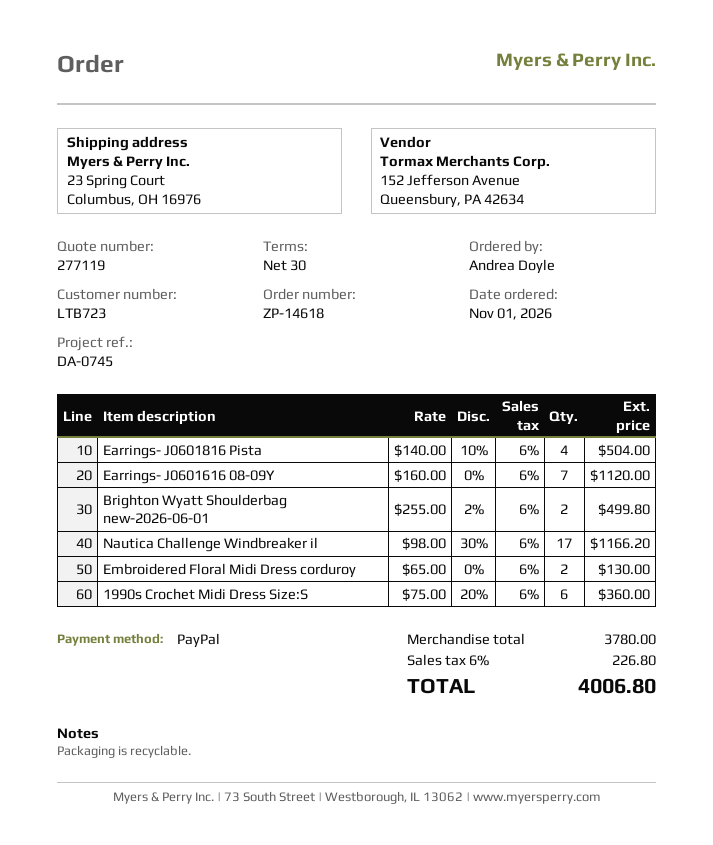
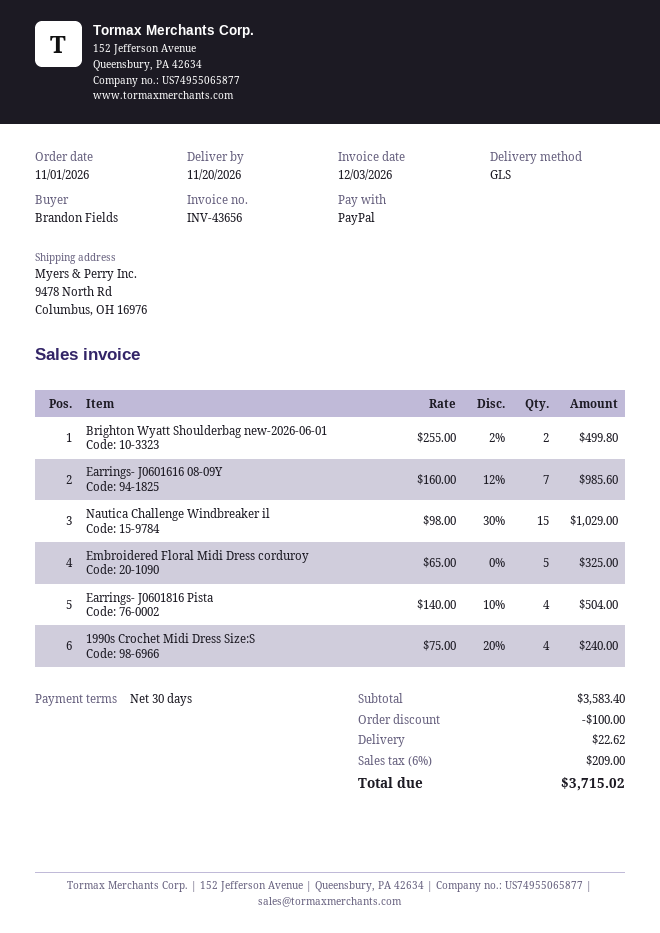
ordered by: Andrea Doyle -> Brandon Fields
ship to: 23 Spring Court, Columbus, OH 16976 -> 9478 North Rd, Columbus, OH 16976
Earrings- J0601616 08-09Y: 7 x 160.00 = 1120.00 -> 7 x 160.00 - 12% = 985.60
Nautica Challenge Windbreaker il: 17 x 98.00 - 30% = 1166.20 -> 15 x 98.00 - 30% = 1029.00
Embroidered Floral Midi Dress corduroy: 2 x 65.00 = 130.00 -> 5 x 65.00 = 325.00
1990s Crochet Midi Dress Size:S: 6 x 75.00 - 20% = 360.00 -> 4 x 75.00 - 20% = 240.00
subtotal: 3780.00 -> 3583.40
discount: none -> 100.00
shipping: none -> 22.62
tax: 6% = 226.80 -> 6% = 209.00
total: 4006.80 -> 3715.02

